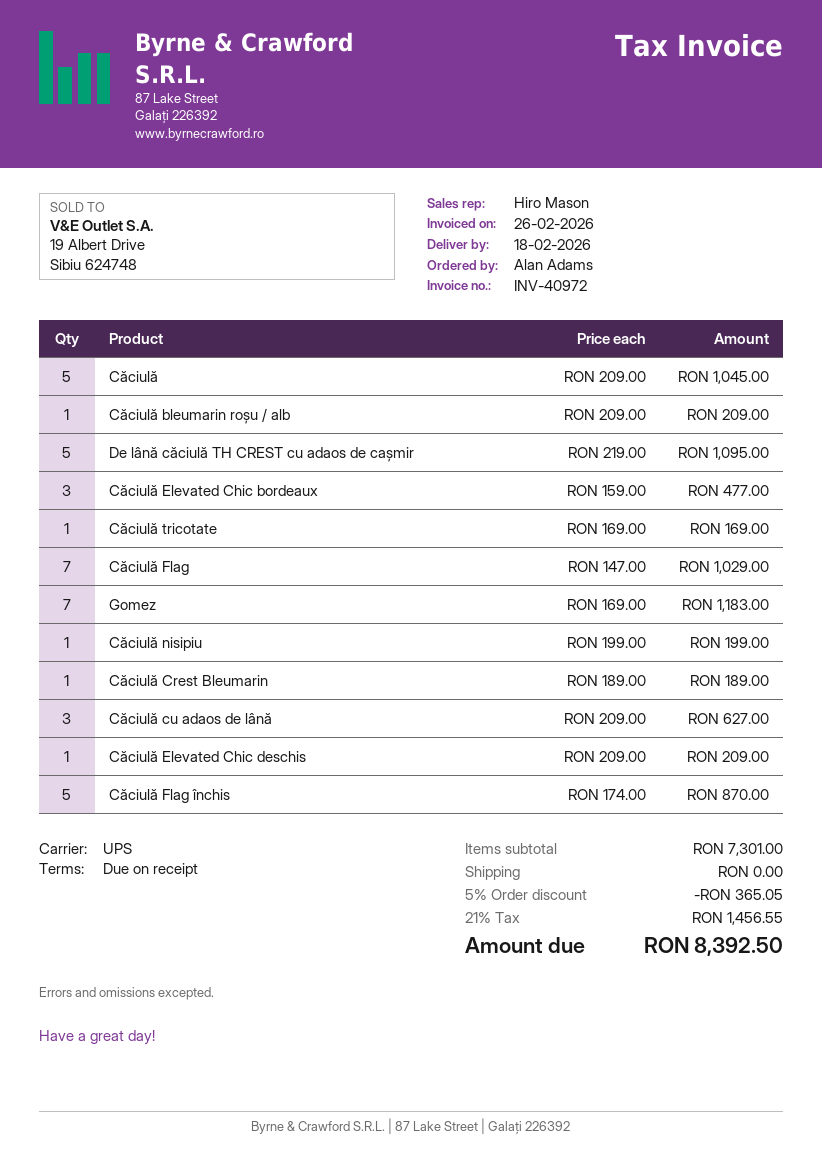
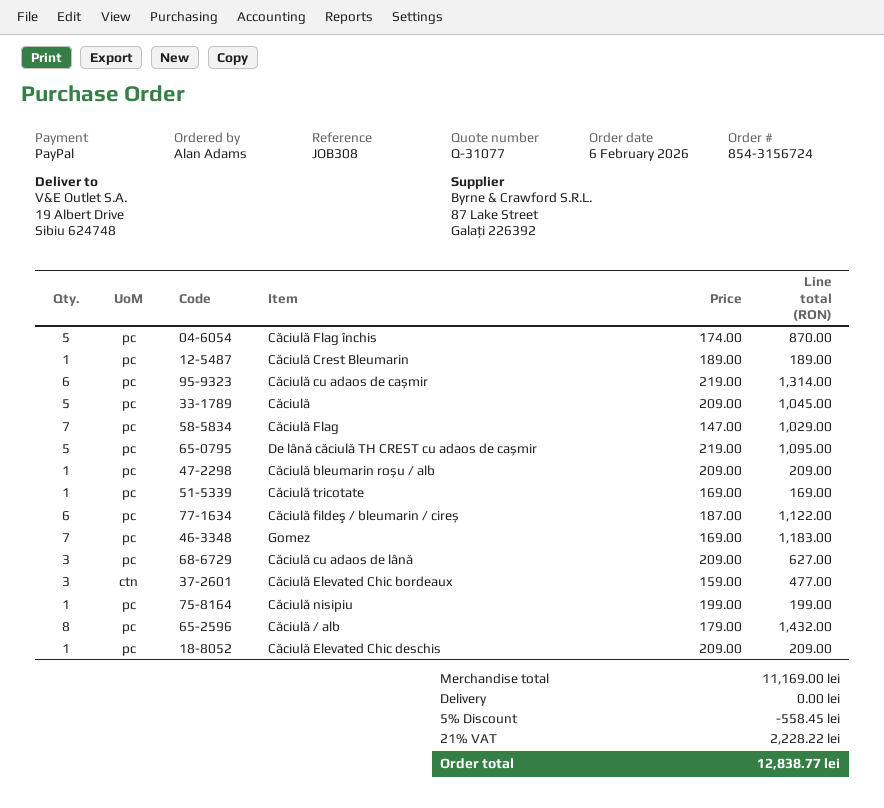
Căciulă cu adaos de cașmir: none -> 6 x 219.00 = 1314.00
Căciulă fildeş / bleumarin / cireș: none -> 6 x 187.00 = 1122.00
Căciulă / alb: none -> 8 x 179.00 = 1432.00
subtotal: 7301.00 -> 11169.00
discount: 5% = 365.05 -> 5% = 558.45
tax: 21% = 1456.55 -> 21% = 2228.22
total: 8392.50 -> 12838.77

